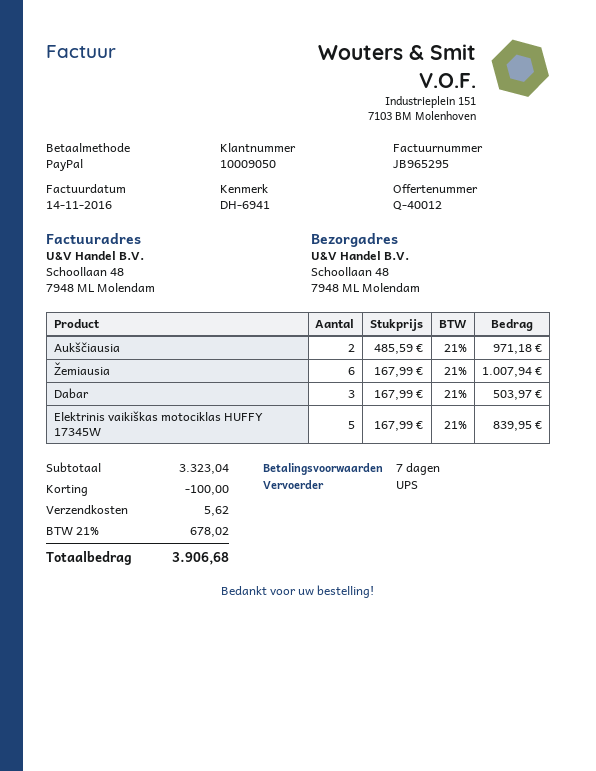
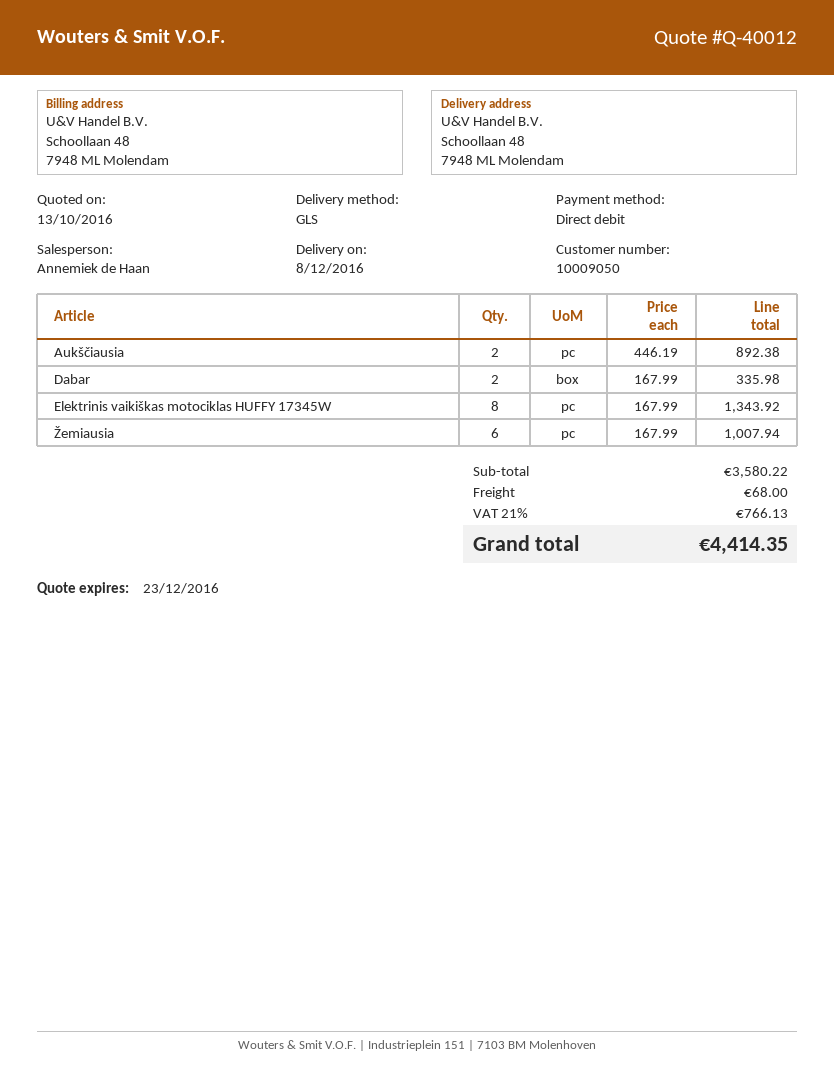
payment method: PayPal -> direct debit
shipping method: UPS -> GLS
Aukščiausia: 2 x 485.59 = 971.18 -> 2 x 446.19 = 892.38
Dabar: 3 x 167.99 = 503.97 -> 2 x 167.99 = 335.98
Elektrinis vaikiškas motociklas HUFFY 17345W: 5 x 167.99 = 839.95 -> 8 x 167.99 = 1343.92
subtotal: 3323.04 -> 3580.22
discount: 100.00 -> none
shipping: 5.62 -> 68.00
tax: 21% = 678.02 -> 21% = 766.13
total: 3906.68 -> 4414.35

